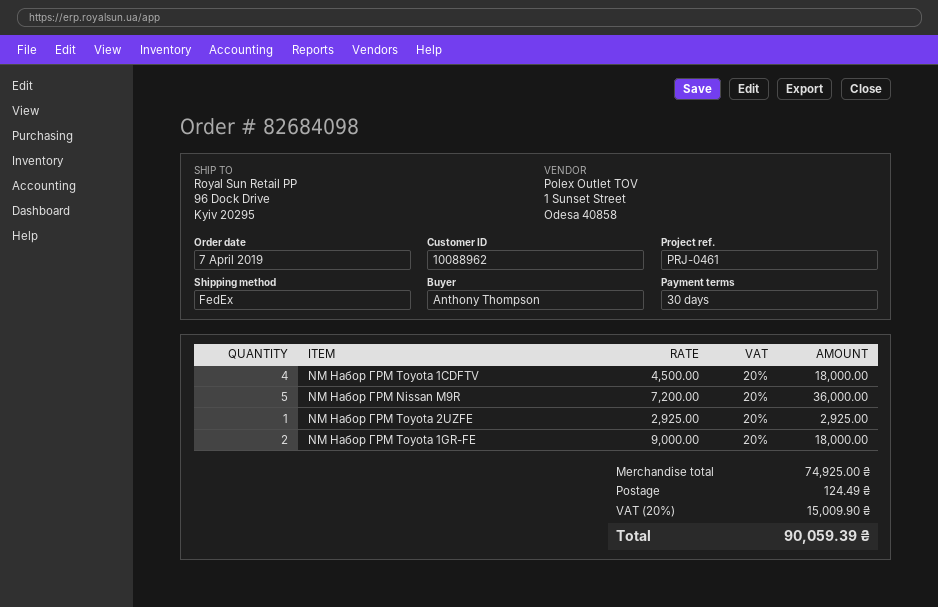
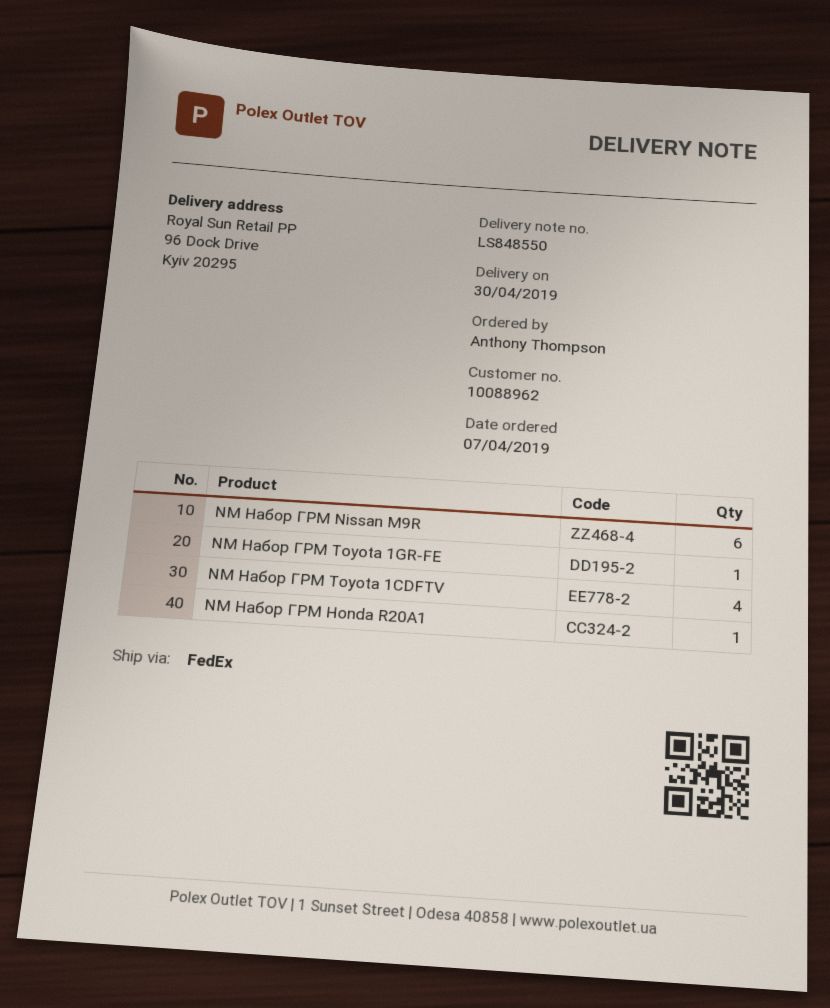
NM Набор ГРМ Nissan M9R: 5 -> 6
NM Набор ГРМ Toyota 2UZFE: 1 -> none
NM Набор ГРМ Toyota 1GR-FE: 2 -> 1
NM Набор ГРМ Honda R20A1: none -> 1

